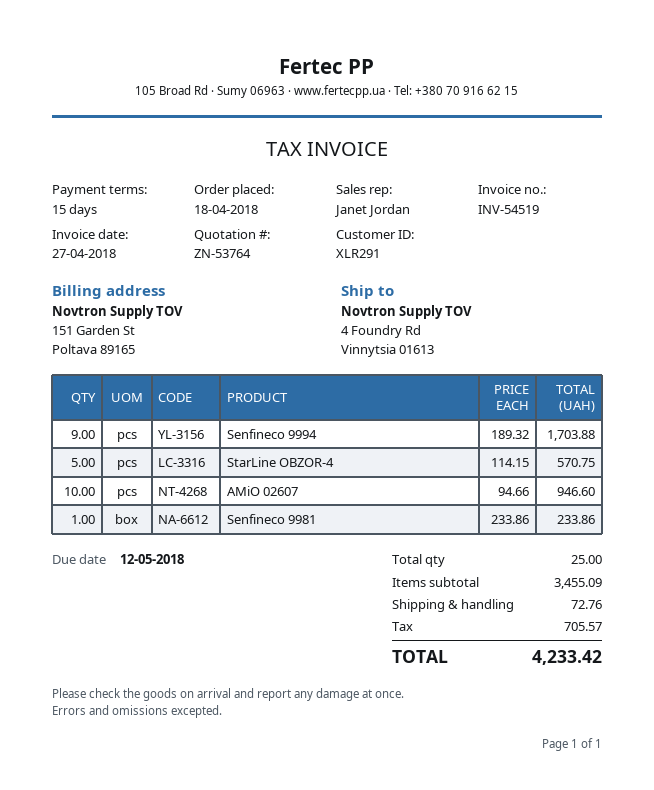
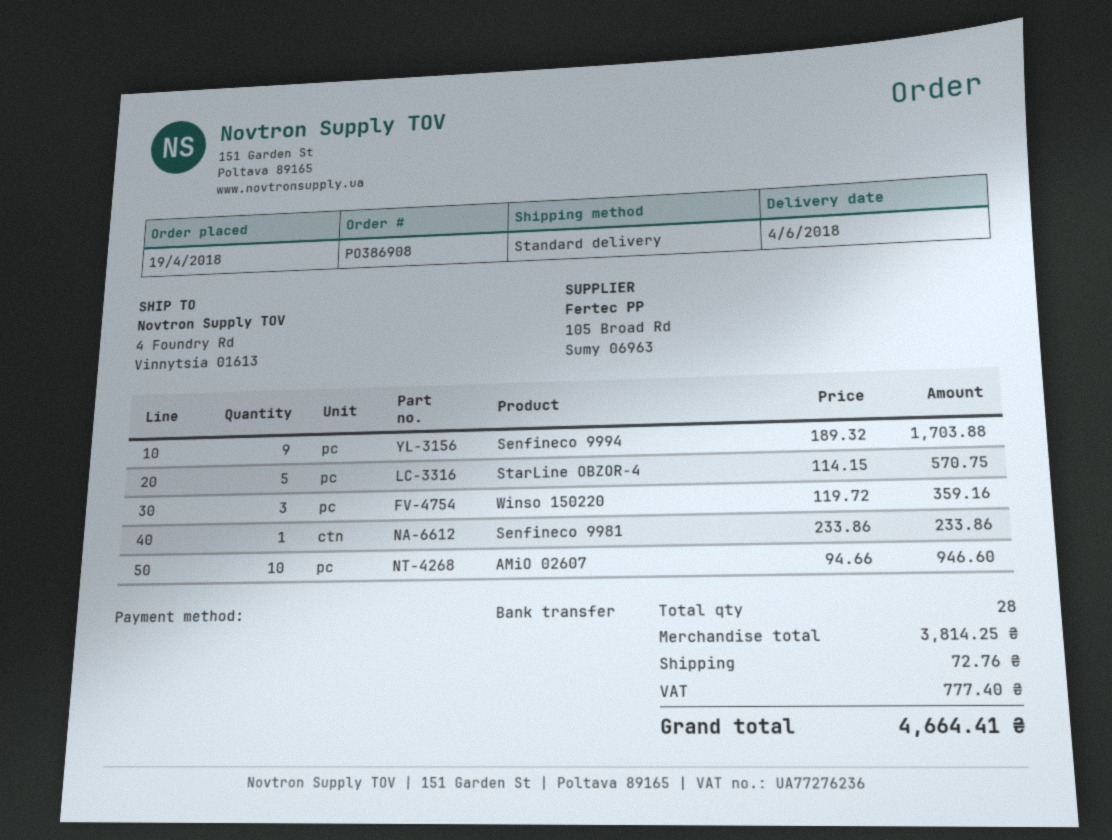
order date: 2018-04-18 -> 2018-04-19
Winso 150220: none -> 3 x 119.72 = 359.16
total quantity: 25 -> 28
subtotal: 3455.09 -> 3814.25
tax: 705.57 -> 777.40
total: 4233.42 -> 4664.41

